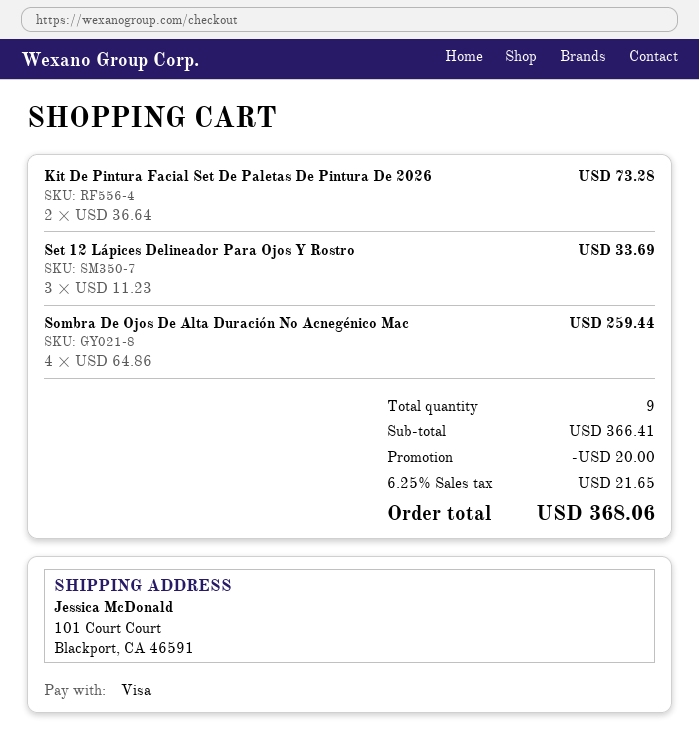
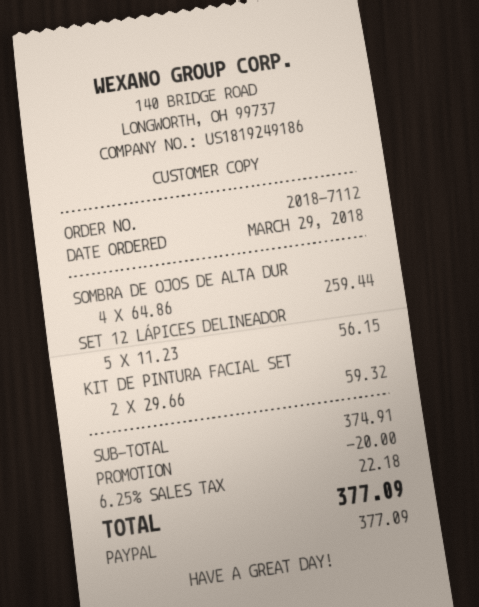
payment method: Visa -> PayPal
Kit De Pintura Facial Set De Paletas De Pintura De 2026: 2 x 36.64 = 73.28 -> 2 x 29.66 = 59.32
Set 12 Lápices Delineador Para Ojos Y Rostro: 3 x 11.23 = 33.69 -> 5 x 11.23 = 56.15
subtotal: 366.41 -> 374.91
tax: 6.25% = 21.65 -> 6.25% = 22.18
total: 368.06 -> 377.09

